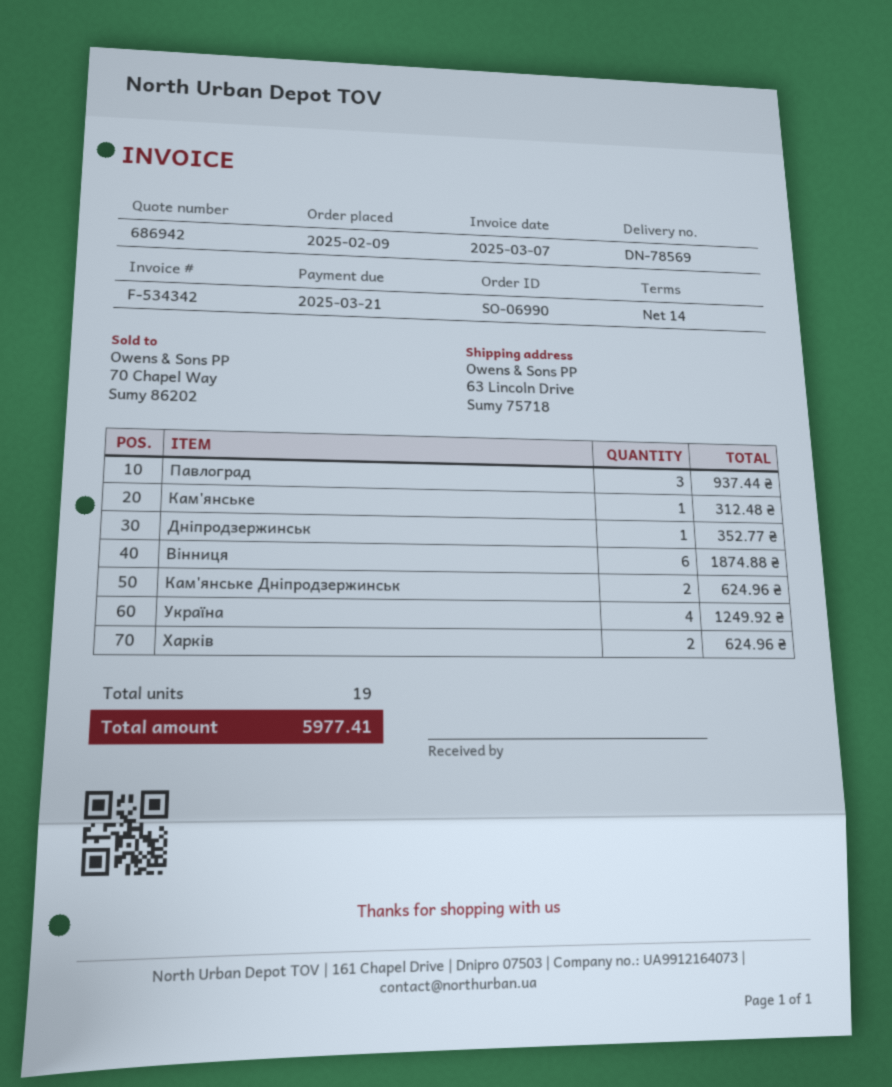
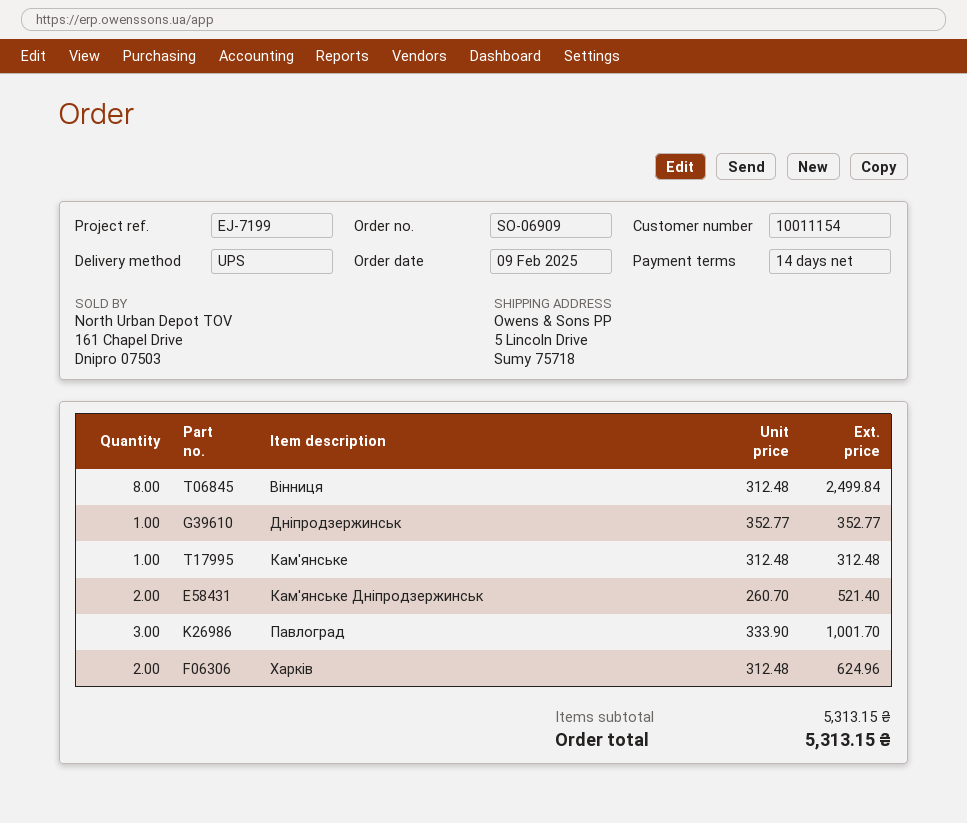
order number: SO-06990 -> SO-06909
ship to: 63 Lincoln Drive, Sumy 75718 -> 5 Lincoln Drive, Sumy 75718
Павлоград: 3 for 937.44 -> 3 for 1001.70
Вінниця: 6 for 1874.88 -> 8 for 2499.84
Кам'янське Дніпродзержинськ: 2 for 624.96 -> 2 for 521.40
Україна: 4 for 1249.92 -> none
total: 5977.41 -> 5313.15

